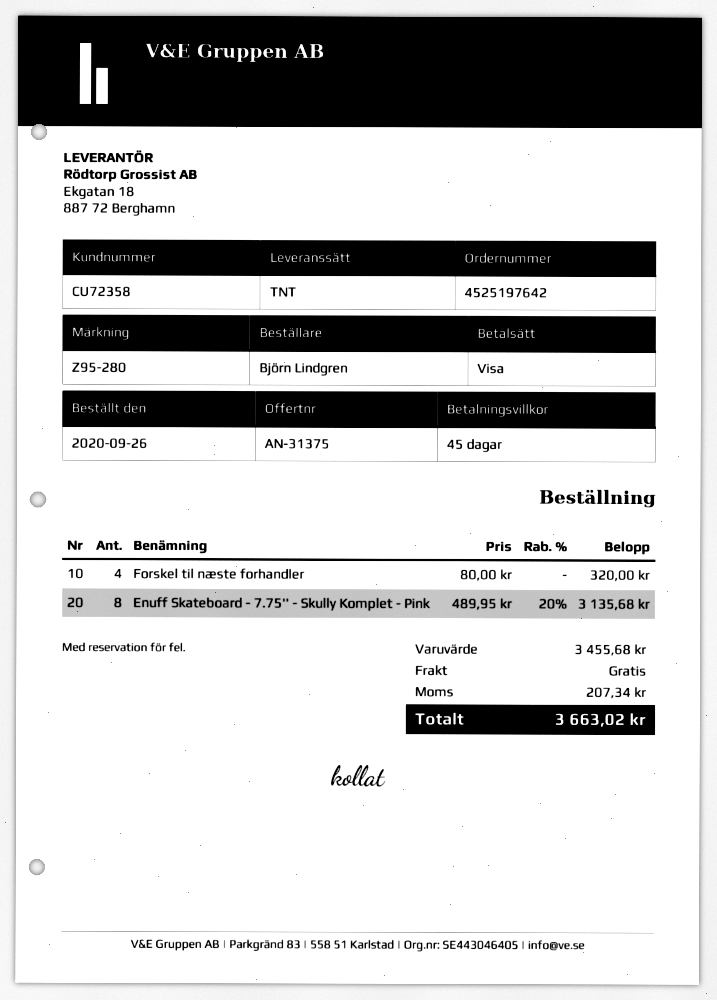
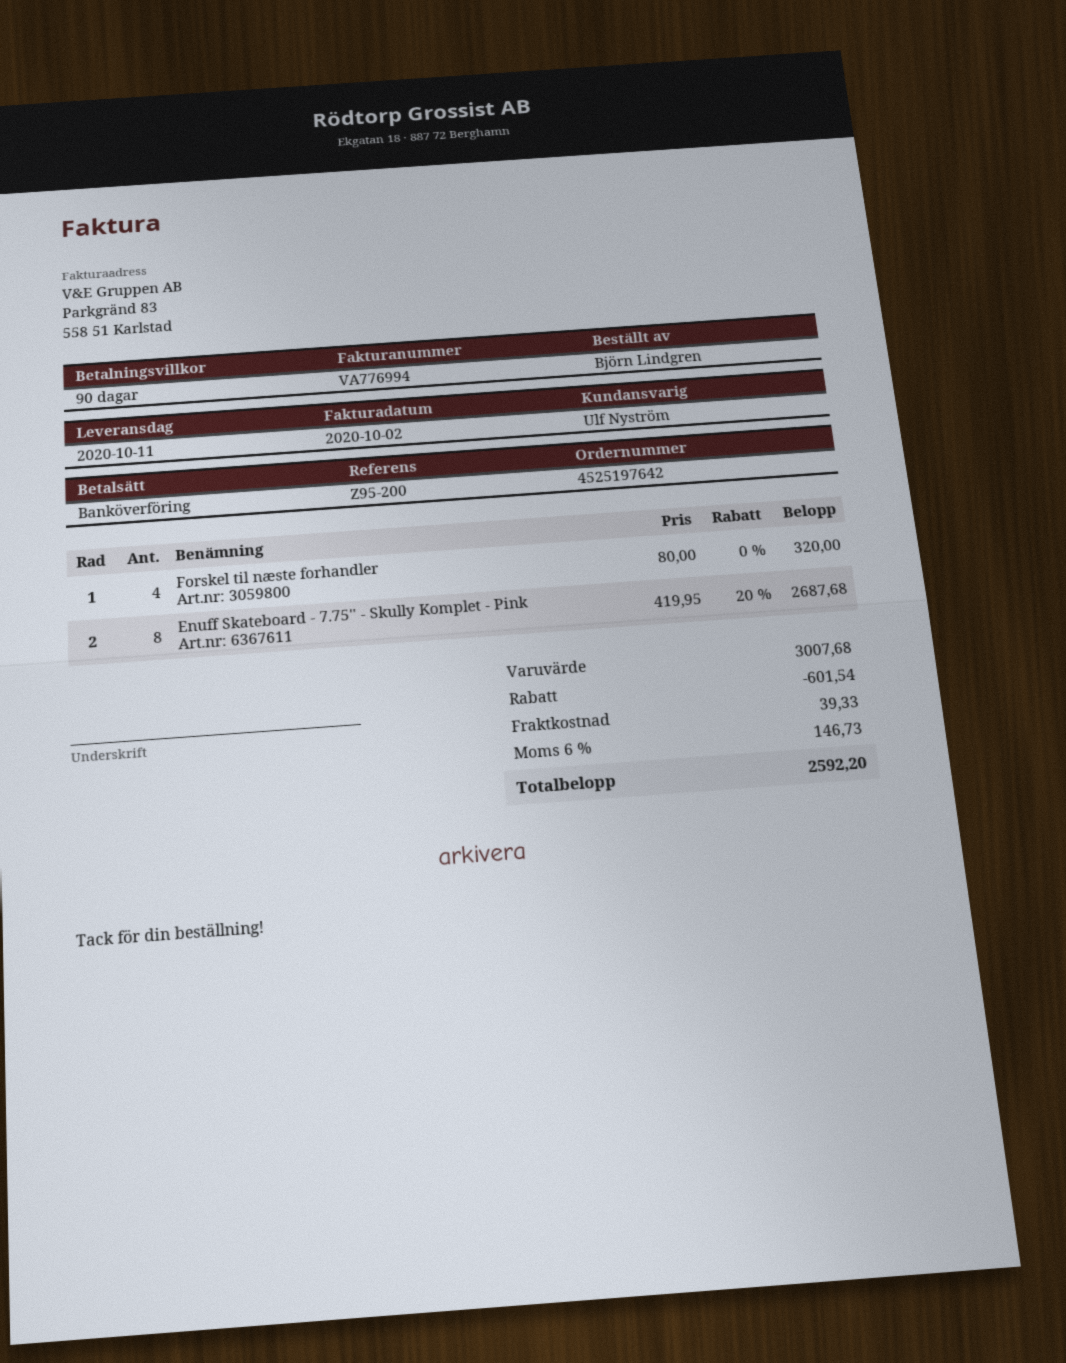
payment terms: 45 days -> 90 days
reference: Z95-280 -> Z95-200
payment method: Visa -> bank transfer
Enuff Skateboard - 7.75'' - Skully Komplet - Pink: 8 x 489.95 - 20% = 3135.68 -> 8 x 419.95 - 20% = 2687.68
subtotal: 3455.68 -> 3007.68
discount: none -> 601.54
shipping: 0.00 -> 39.33
tax: 207.34 -> 146.73
total: 3663.02 -> 2592.20

